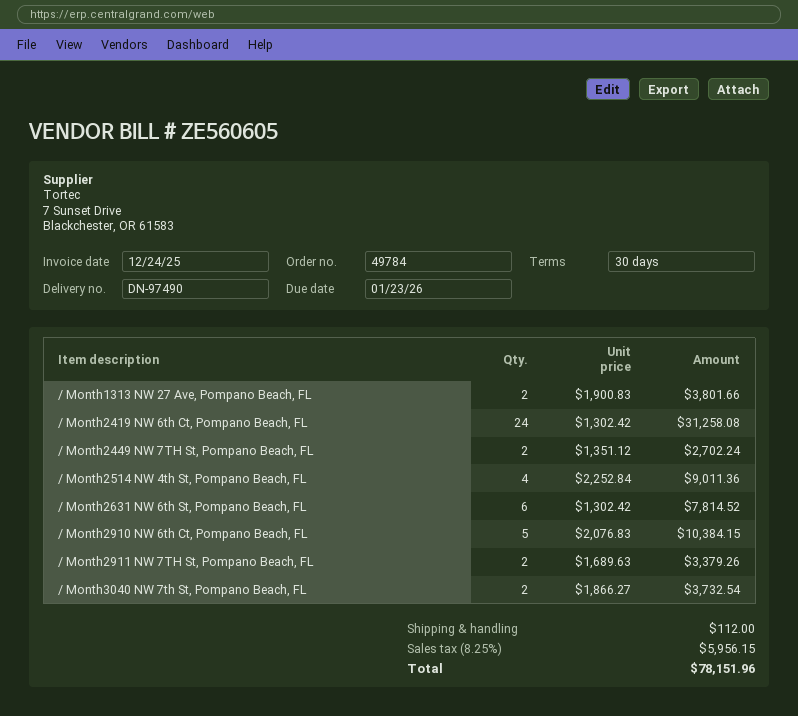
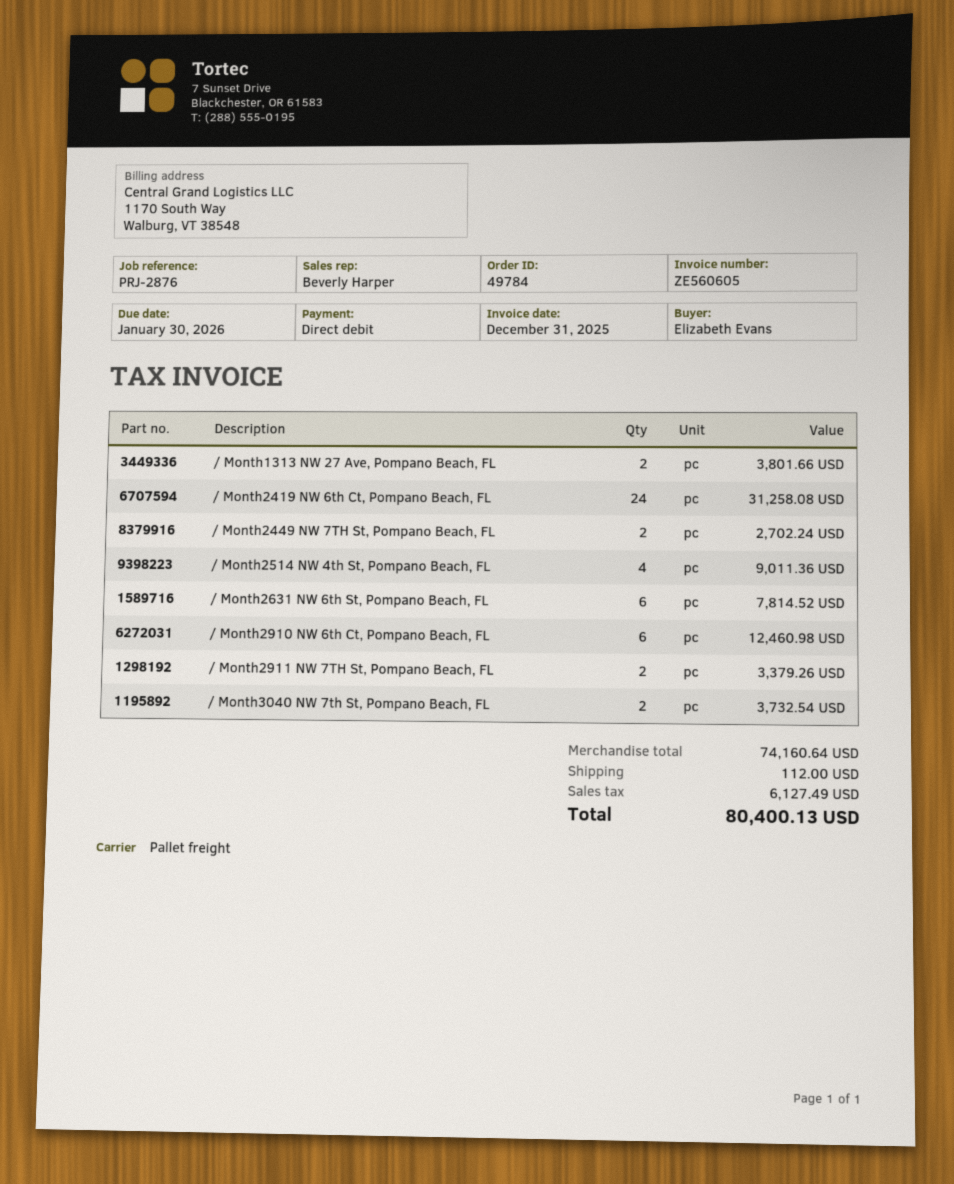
invoice date: 2025-12-24 -> 2025-12-31
due date: 2026-01-23 -> 2026-01-30
/ Month2910 NW 6th Ct, Pompano Beach, FL: 5 for 10384.15 -> 6 for 12460.98
tax: 5956.15 -> 6127.49
total: 78151.96 -> 80400.13

